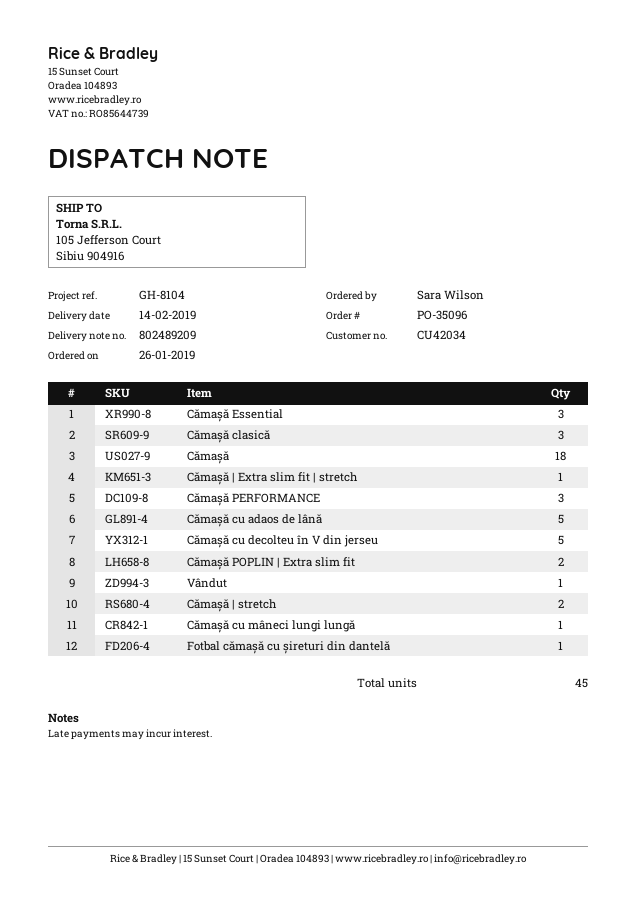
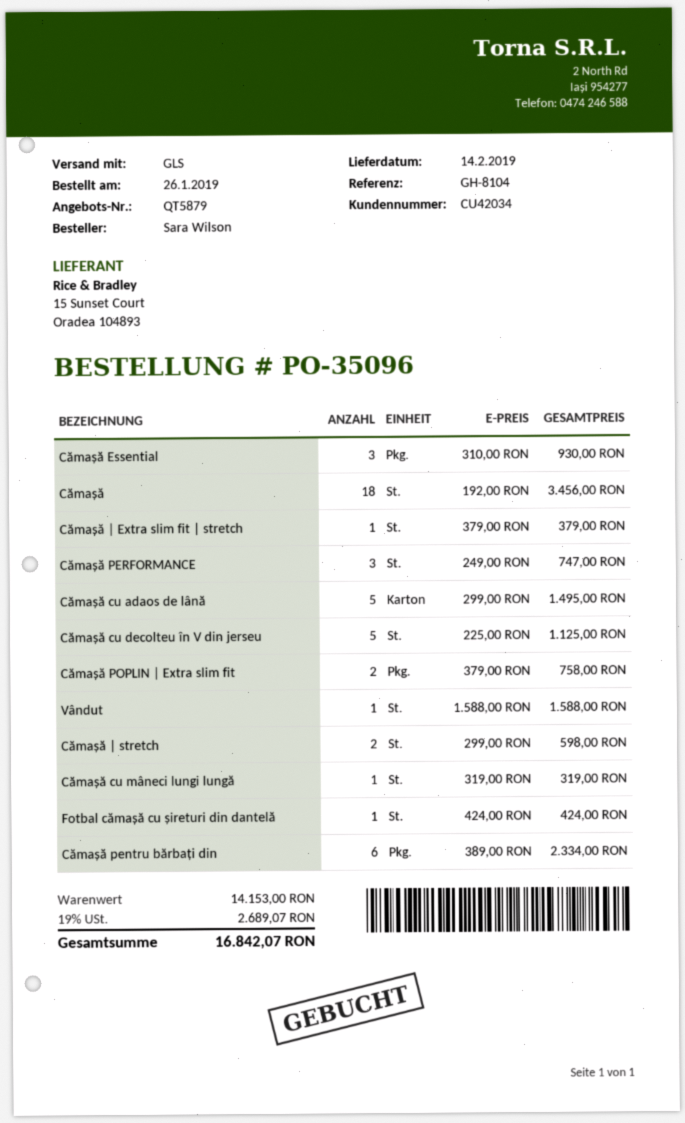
Cămașă clasică: 3 -> none
Cămașă pentru bărbați din: none -> 6

